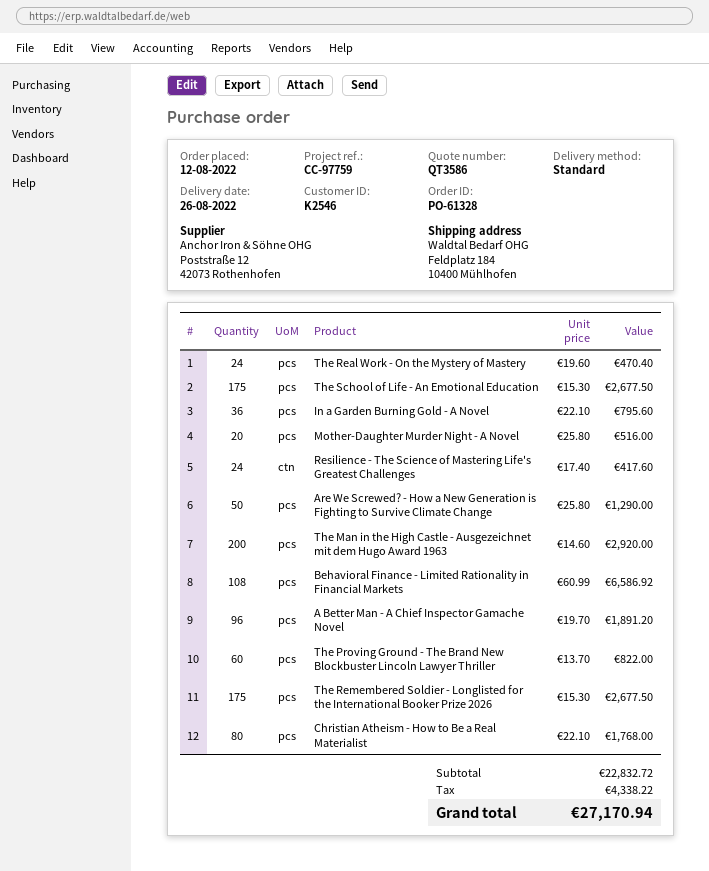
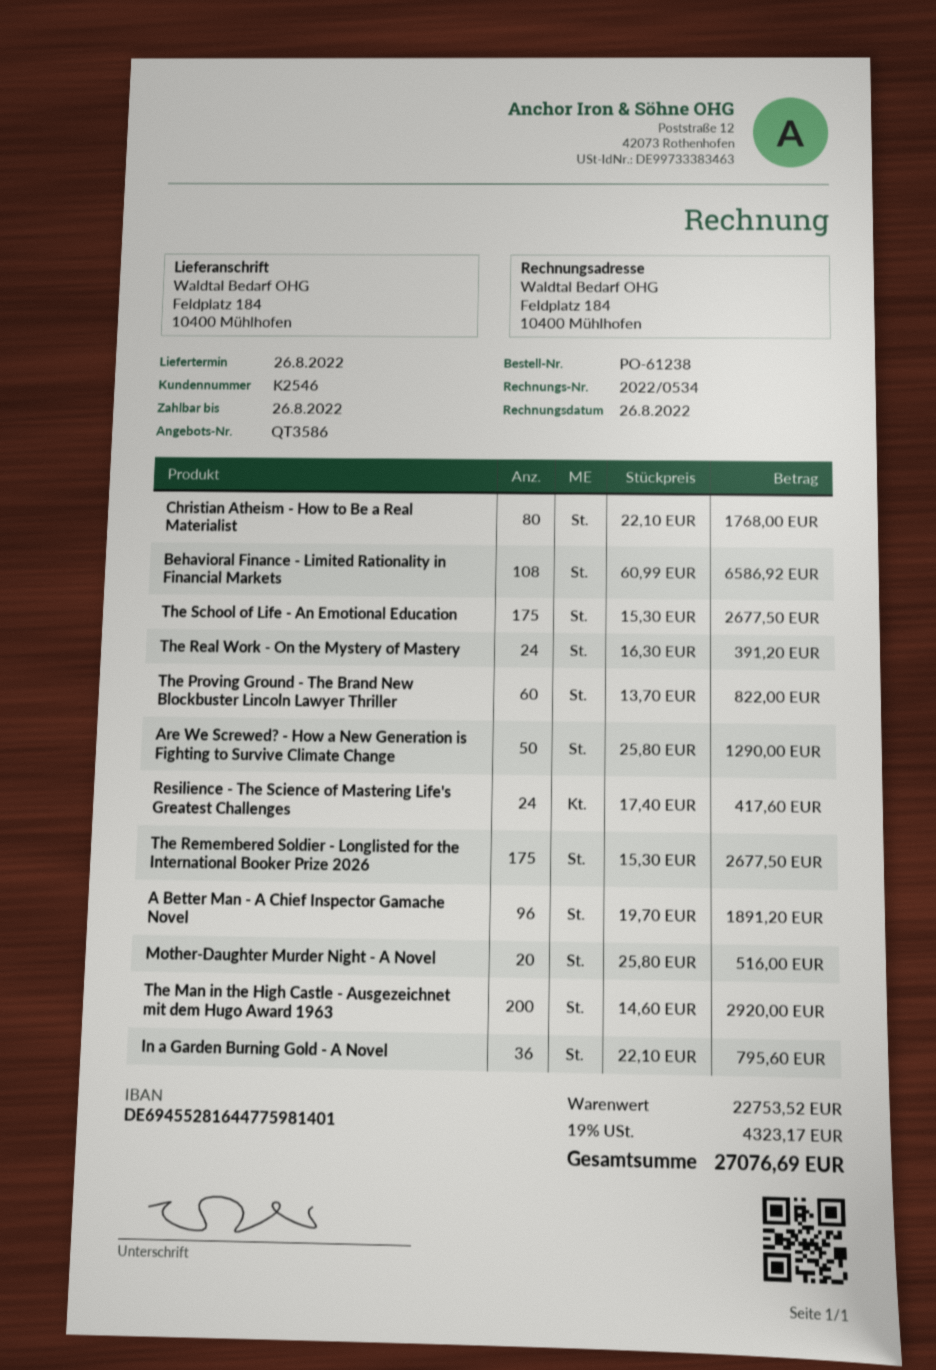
order number: PO-61328 -> PO-61238
The Real Work - On the Mystery of Mastery: 24 x 19.60 = 470.40 -> 24 x 16.30 = 391.20
subtotal: 22832.72 -> 22753.52
tax: 4338.22 -> 4323.17
total: 27170.94 -> 27076.69

